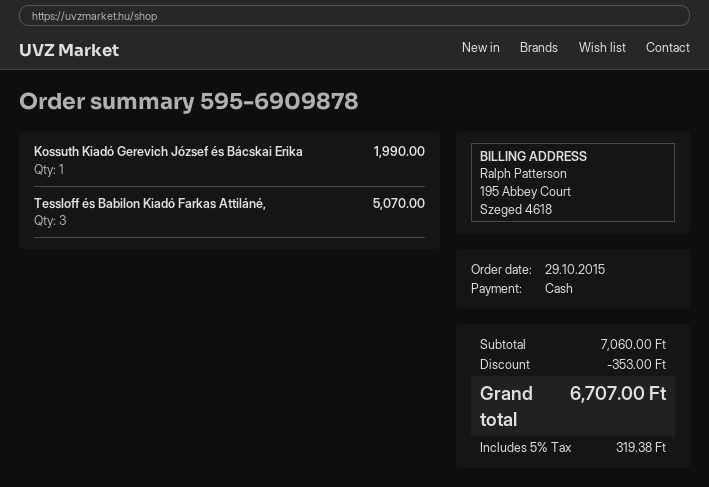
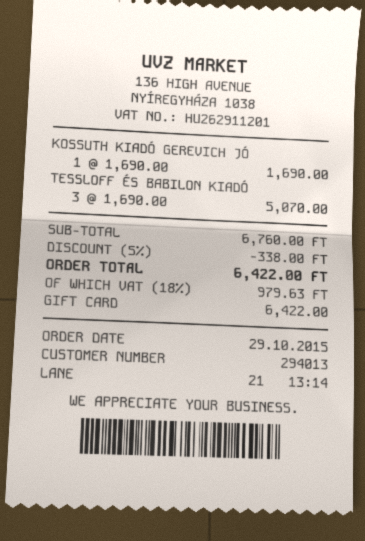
payment method: cash -> gift card
Kossuth Kiadó Gerevich József és Bácskai Erika: 1 for 1990.00 -> 1 for 1690.00
subtotal: 7060.00 -> 6760.00
discount: 353.00 -> 338.00
tax: 5% = 319.38 -> 18% = 979.63
total: 6707.00 -> 6422.00

